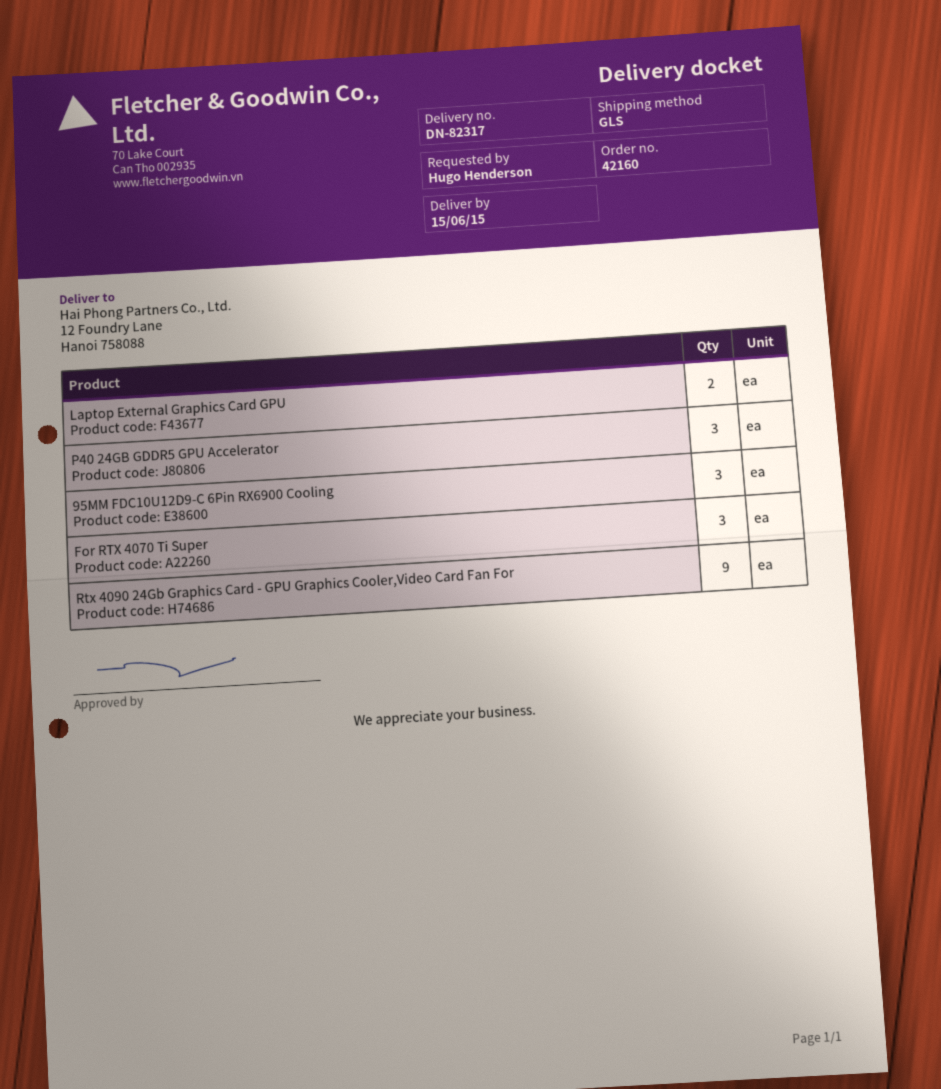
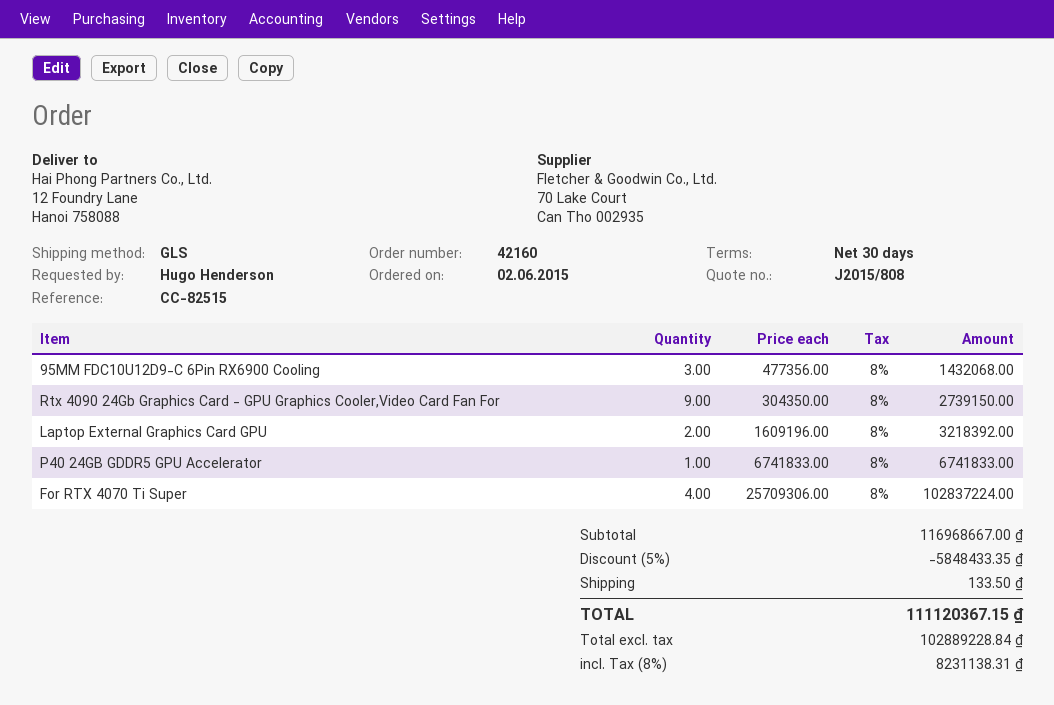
P40 24GB GDDR5 GPU Accelerator: 3 -> 1
For RTX 4070 Ti Super: 3 -> 4

